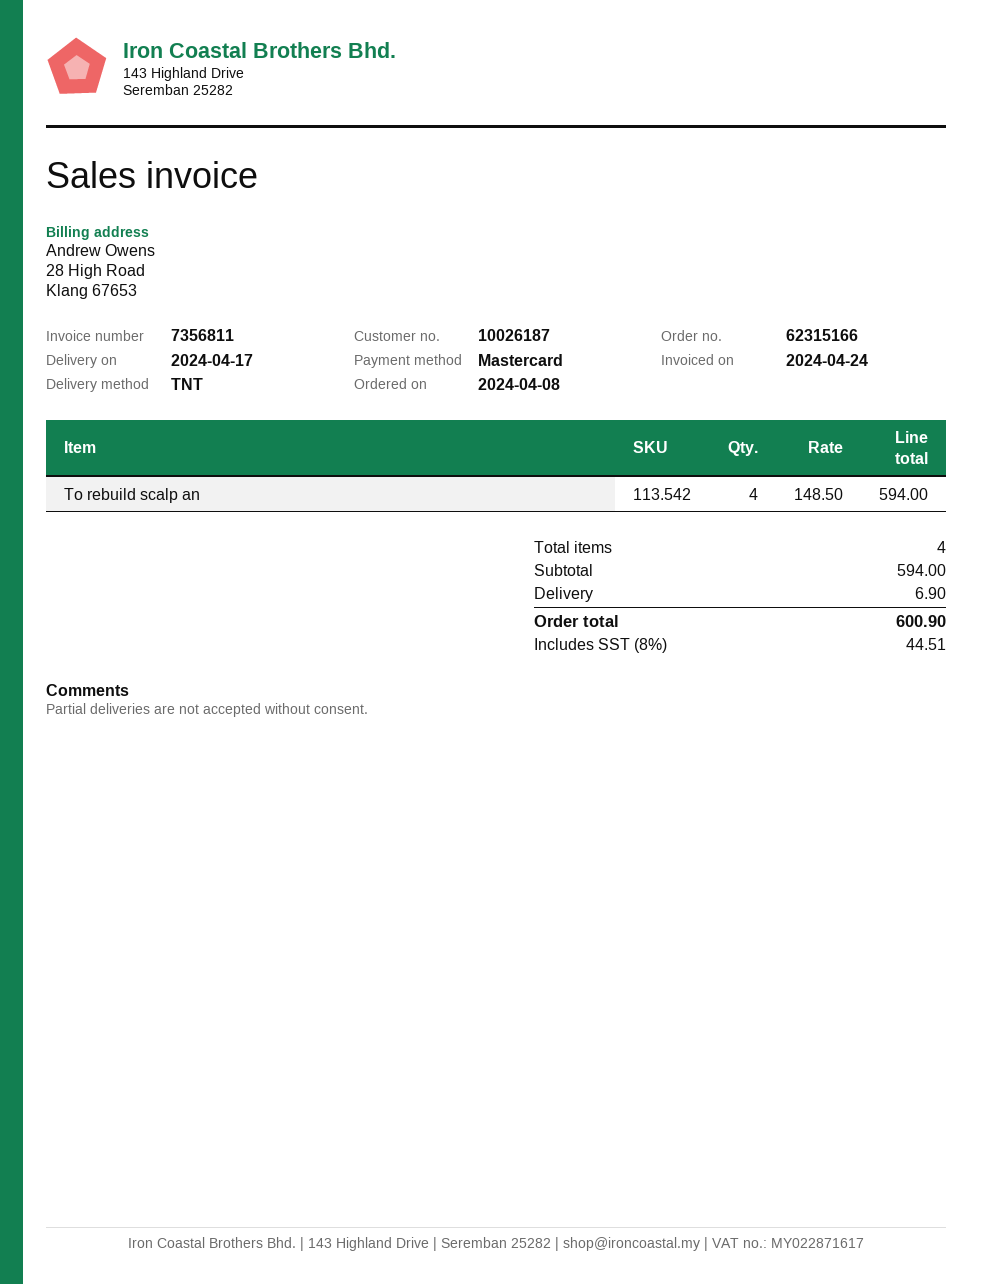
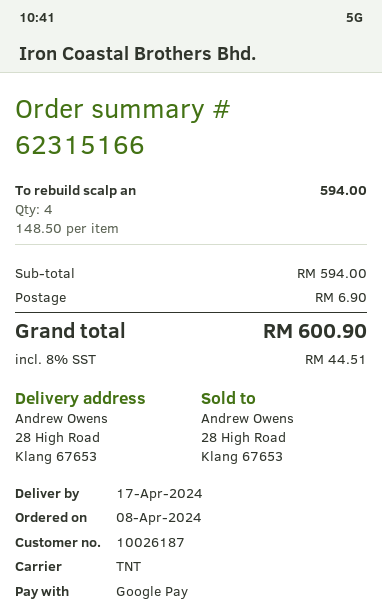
payment method: Mastercard -> Google Pay

